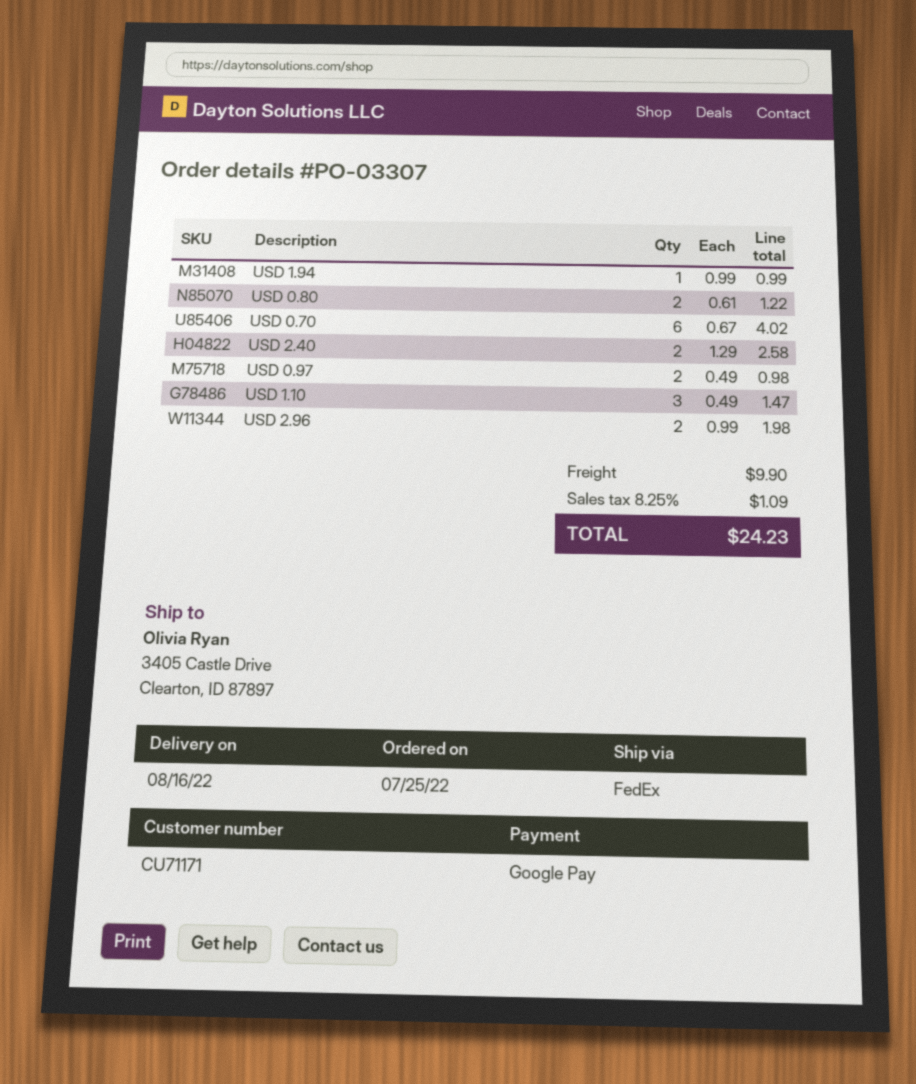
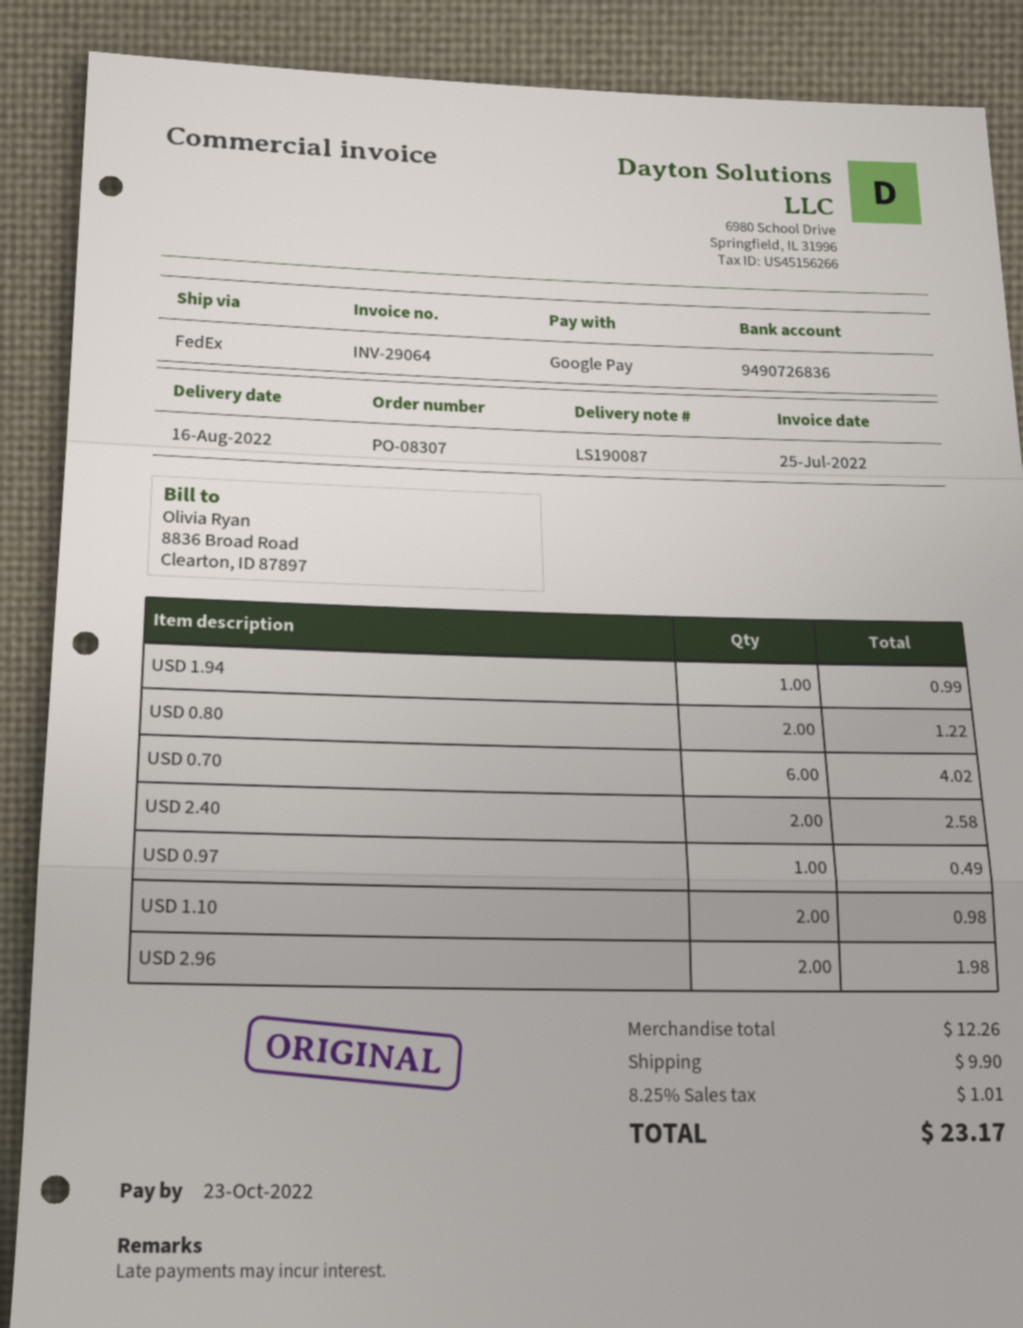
order number: PO-03307 -> PO-08307
USD 0.97: 2 for 0.98 -> 1 for 0.49
USD 1.10: 3 for 1.47 -> 2 for 0.98
tax: 8.25% = 1.09 -> 8.25% = 1.01
total: 24.23 -> 23.17

